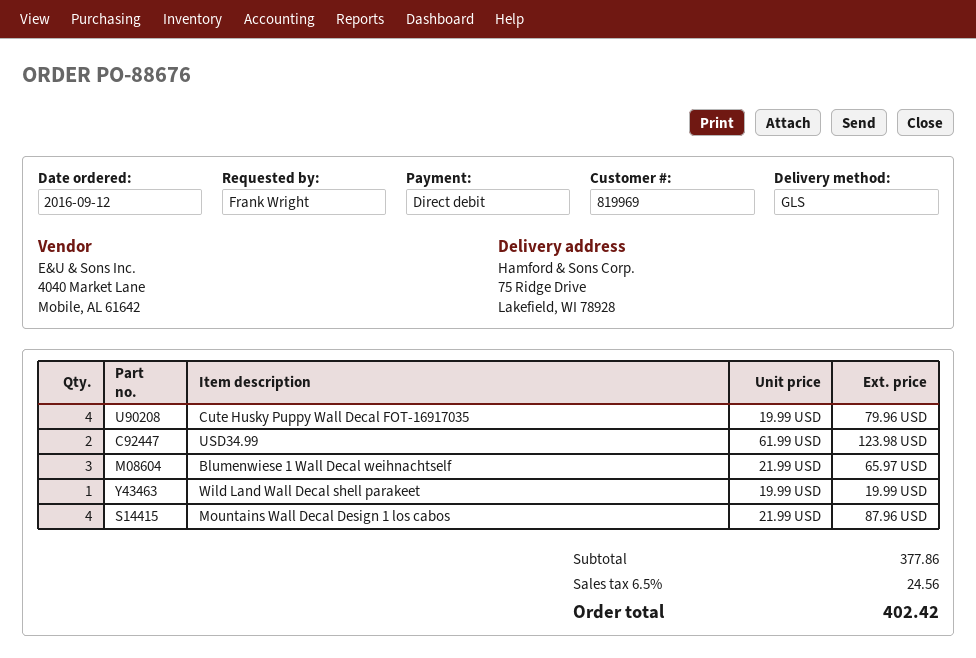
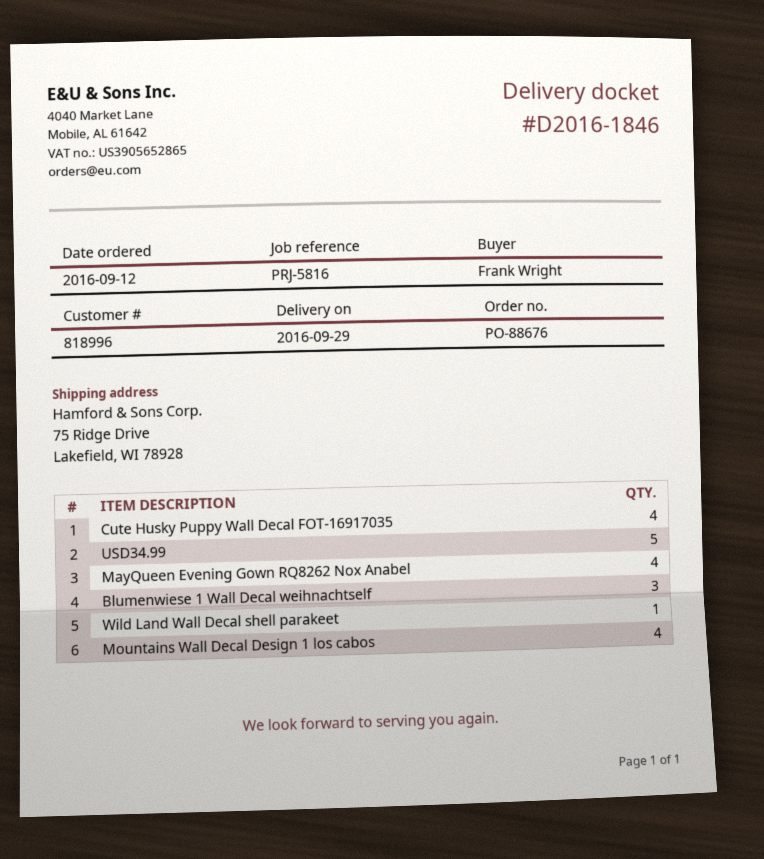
customer number: 819969 -> 818996
USD34.99: 2 -> 5
MayQueen Evening Gown RQ8262 Nox Anabel: none -> 4

